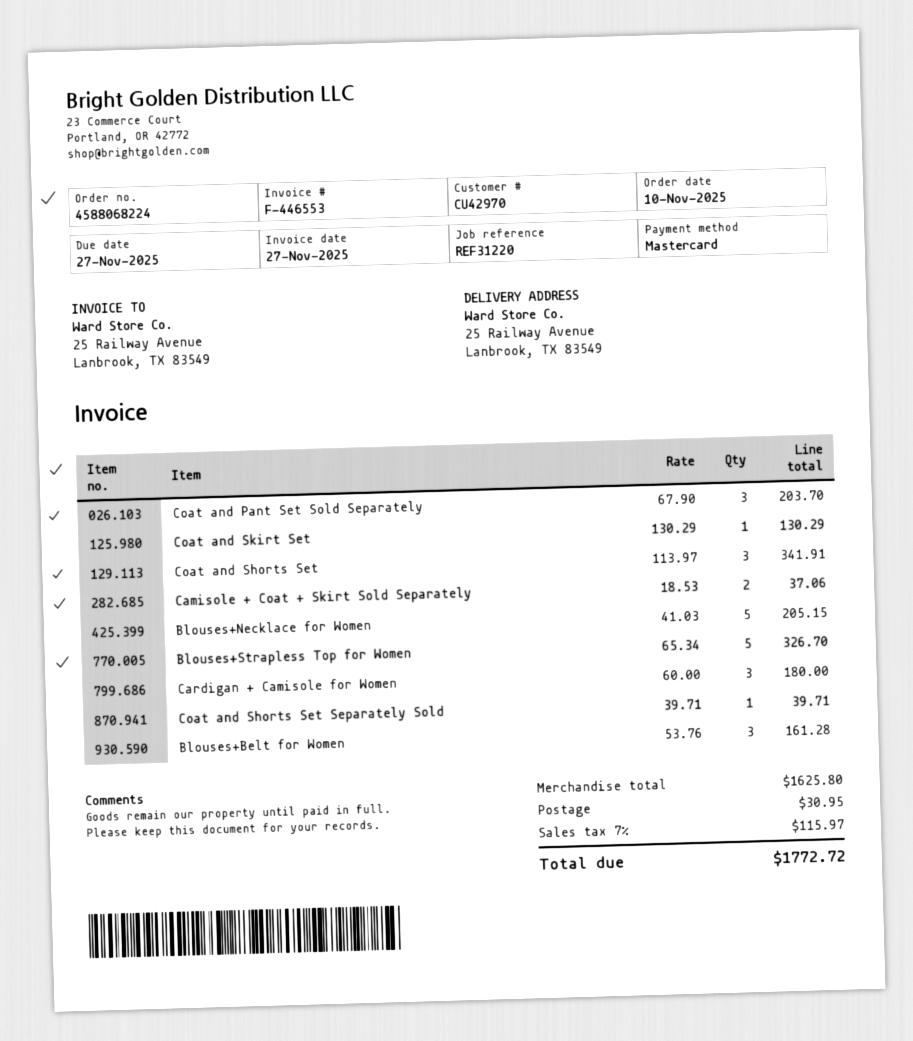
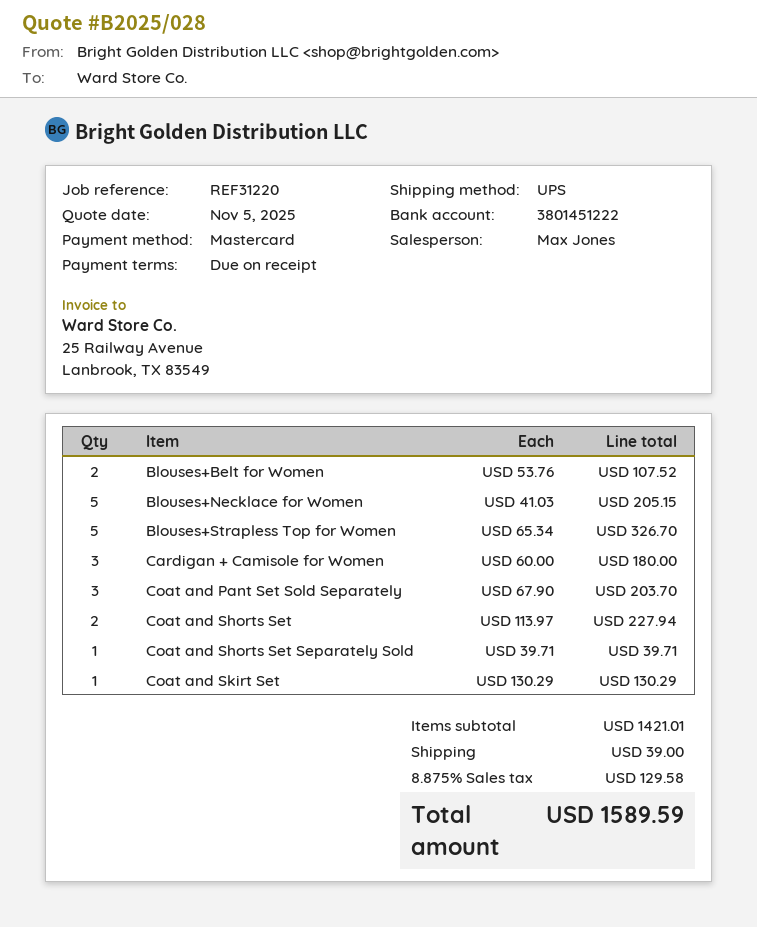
Coat and Shorts Set: 3 x 113.97 = 341.91 -> 2 x 113.97 = 227.94
Camisole + Coat + Skirt Sold Separately: 2 x 18.53 = 37.06 -> none
Blouses+Belt for Women: 3 x 53.76 = 161.28 -> 2 x 53.76 = 107.52
subtotal: 1625.80 -> 1421.01
shipping: 30.95 -> 39.00
tax: 7% = 115.97 -> 8.875% = 129.58
total: 1772.72 -> 1589.59

